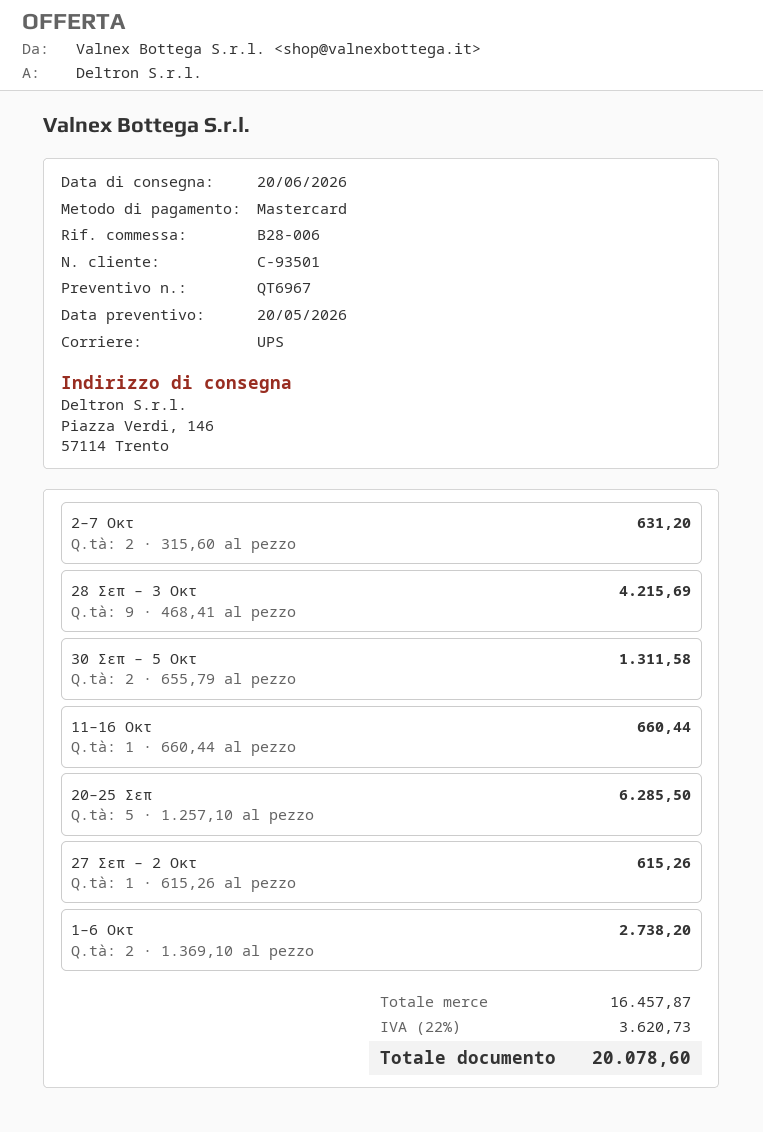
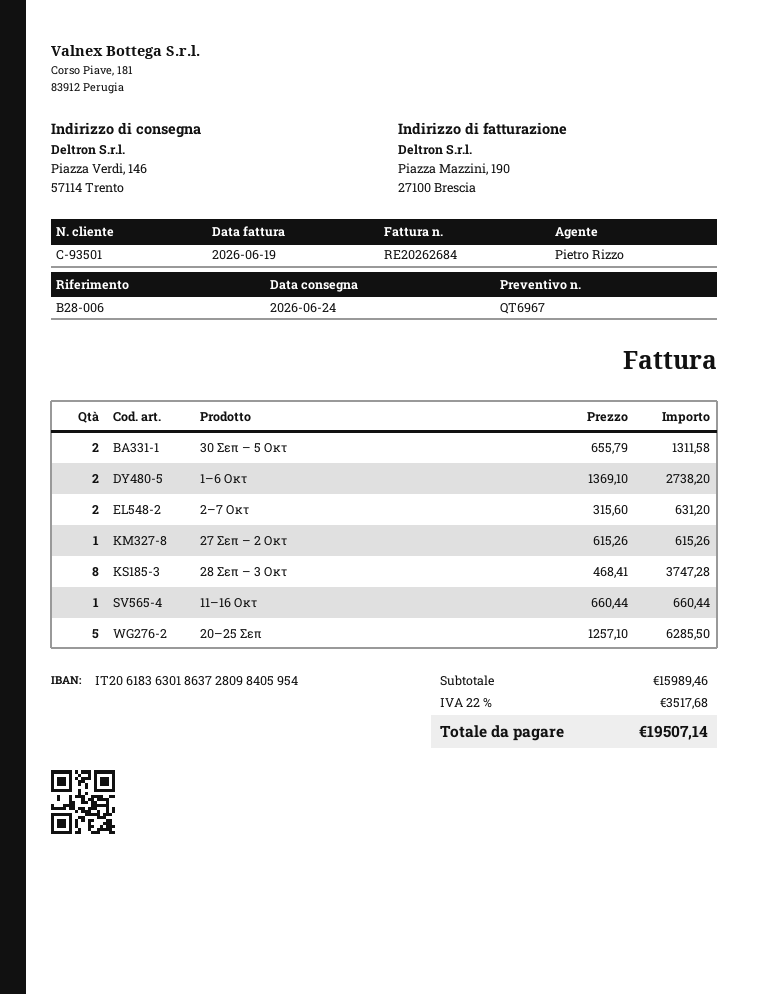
delivery date: 2026-06-20 -> 2026-06-24
28 Σεπ – 3 Οκτ: 9 x 468.41 = 4215.69 -> 8 x 468.41 = 3747.28
subtotal: 16457.87 -> 15989.46
tax: 22% = 3620.73 -> 22% = 3517.68
total: 20078.60 -> 19507.14

